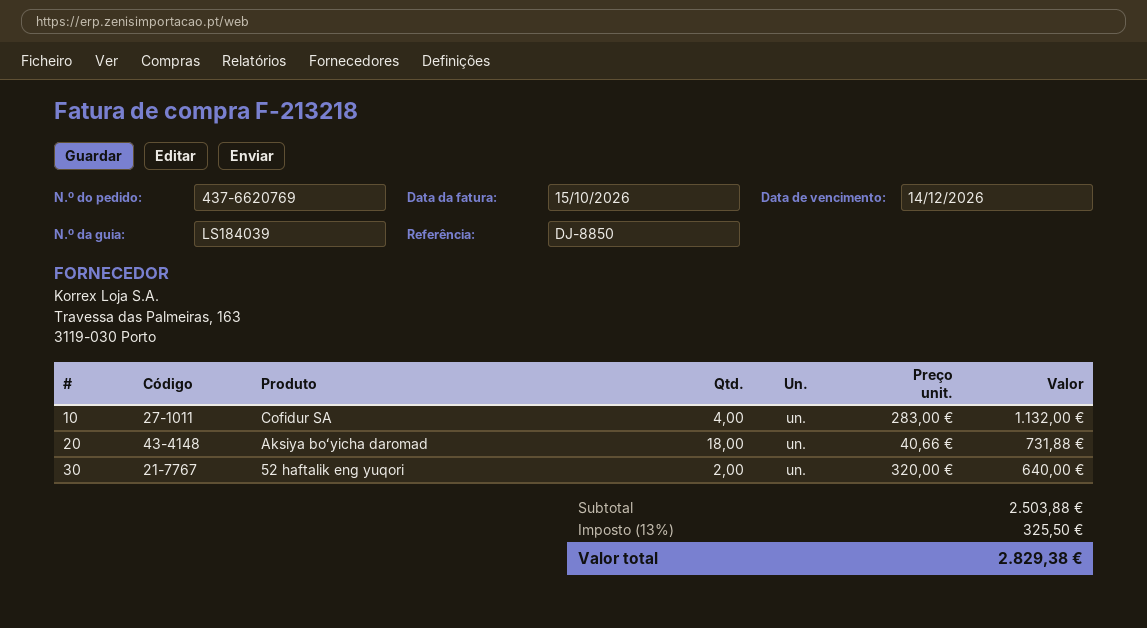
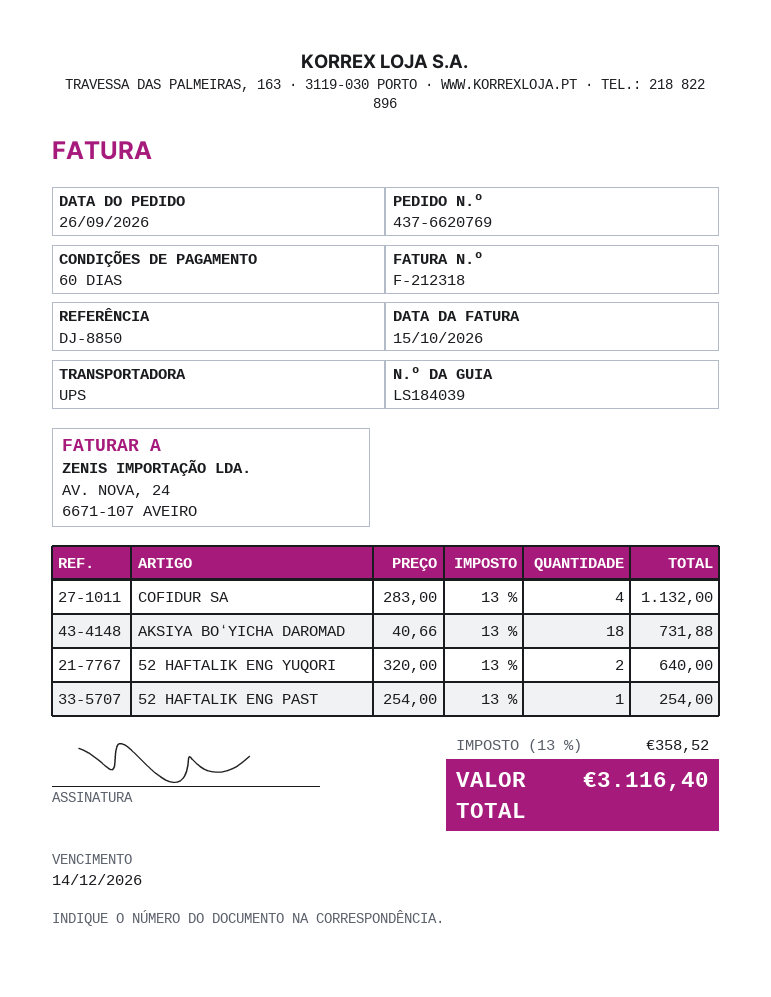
invoice number: F-213218 -> F-212318
52 HAFTALIK ENG PAST: none -> 1 x 254.00 = 254.00
tax: 13% = 325.50 -> 13% = 358.52
total: 2829.38 -> 3116.40

